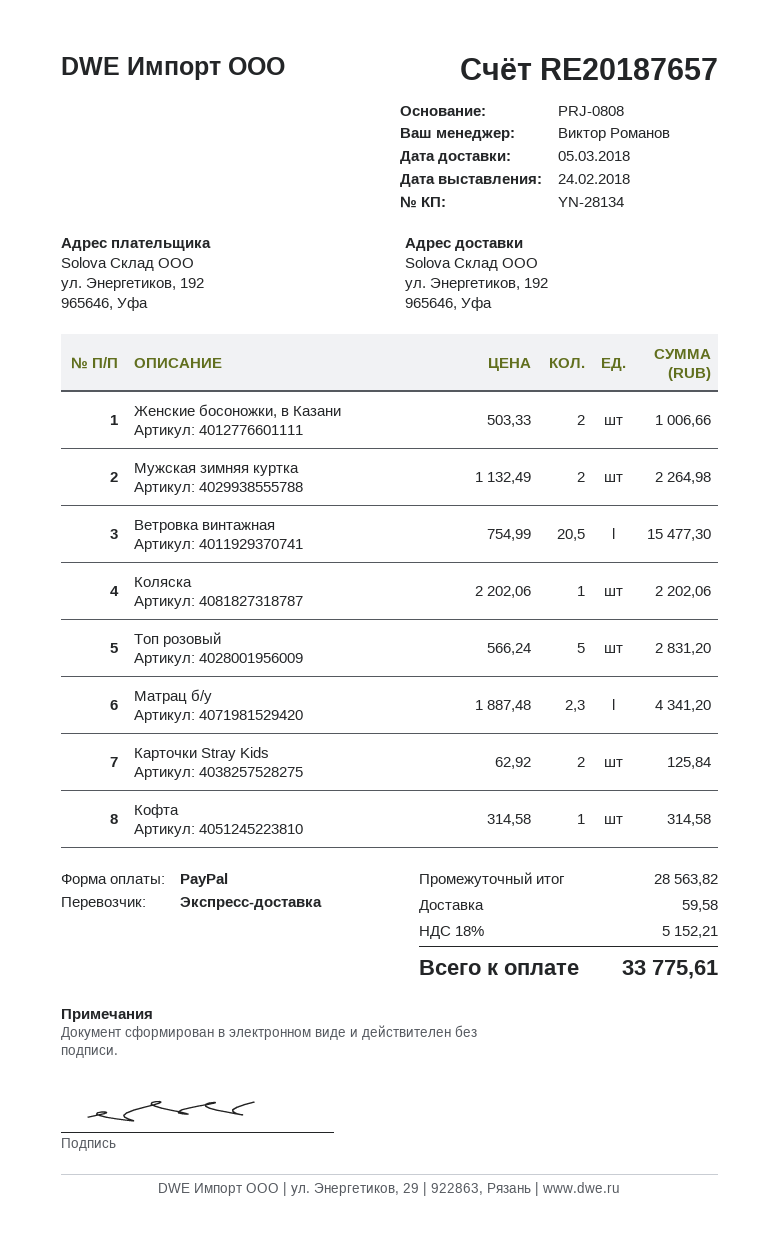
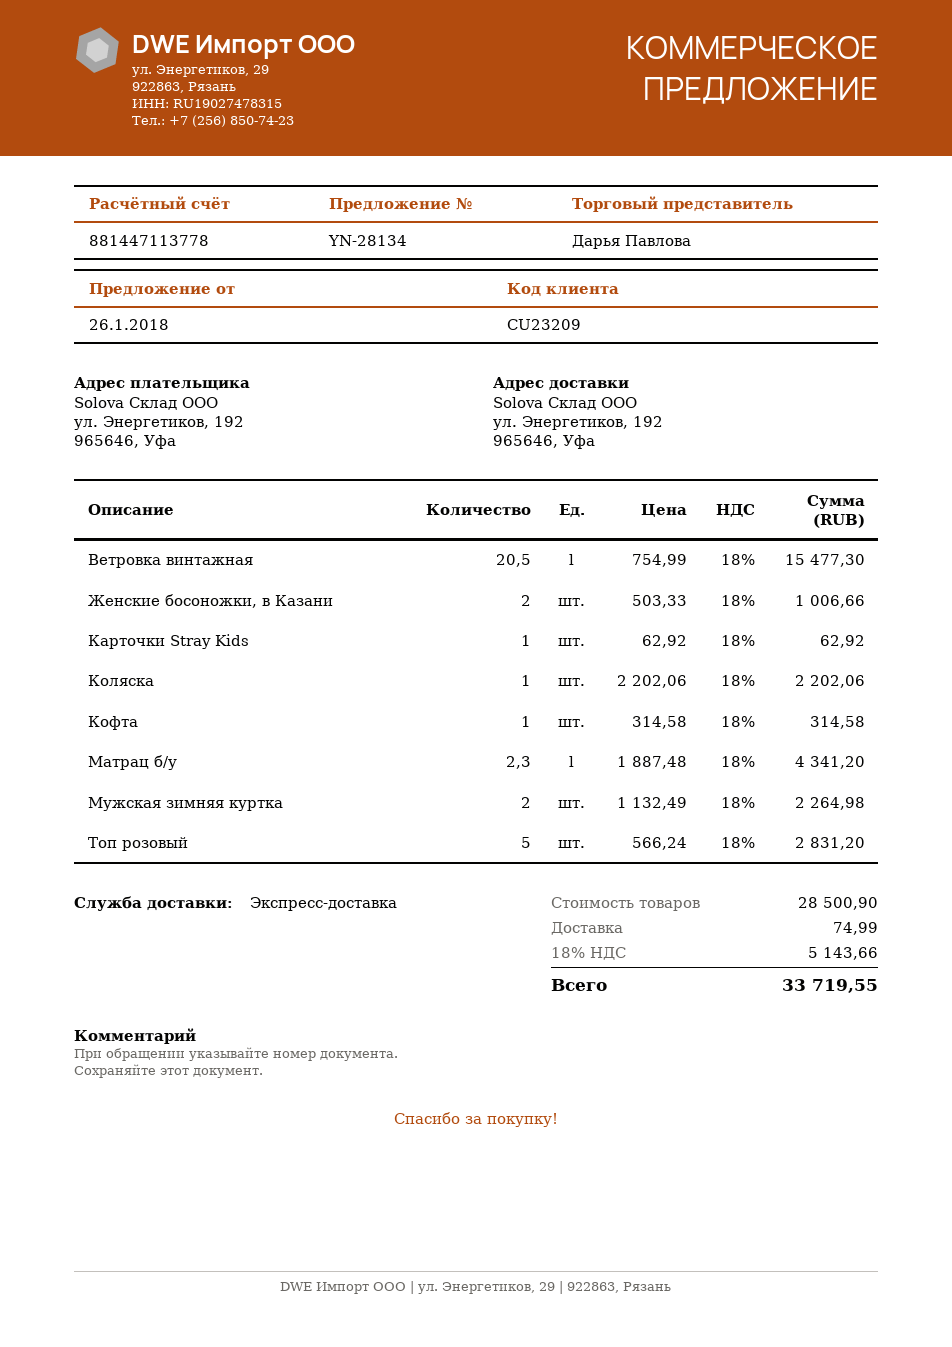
sales rep: Виктор Романов -> Дарья Павлова
Карточки Stray Kids: 2 x 62.92 = 125.84 -> 1 x 62.92 = 62.92
subtotal: 28563.82 -> 28500.90
shipping: 59.58 -> 74.99
tax: 18% = 5152.21 -> 18% = 5143.66
total: 33775.61 -> 33719.55

